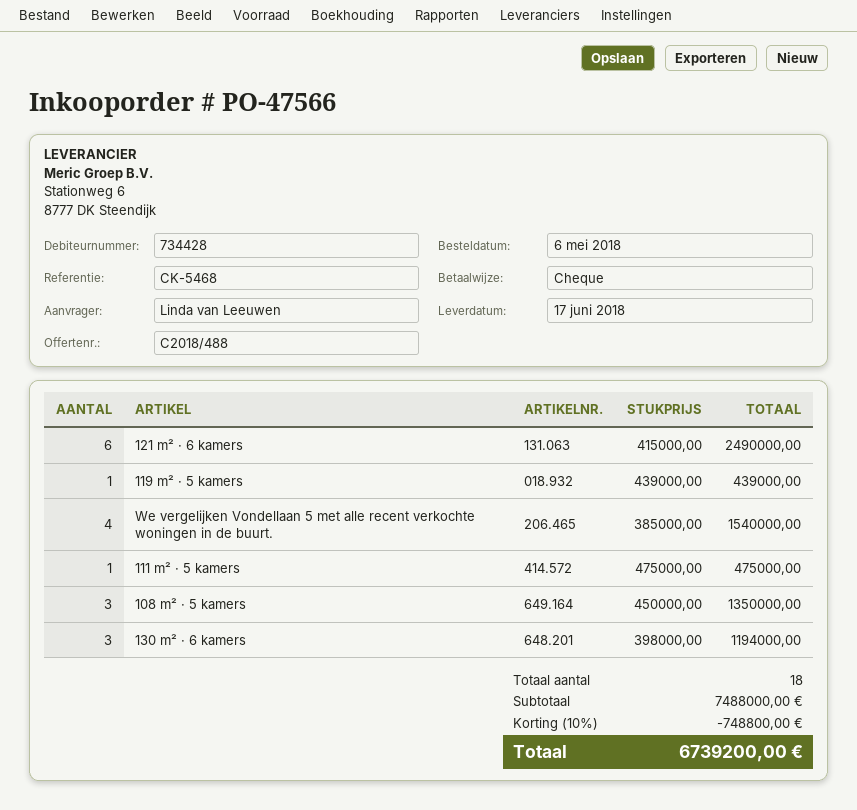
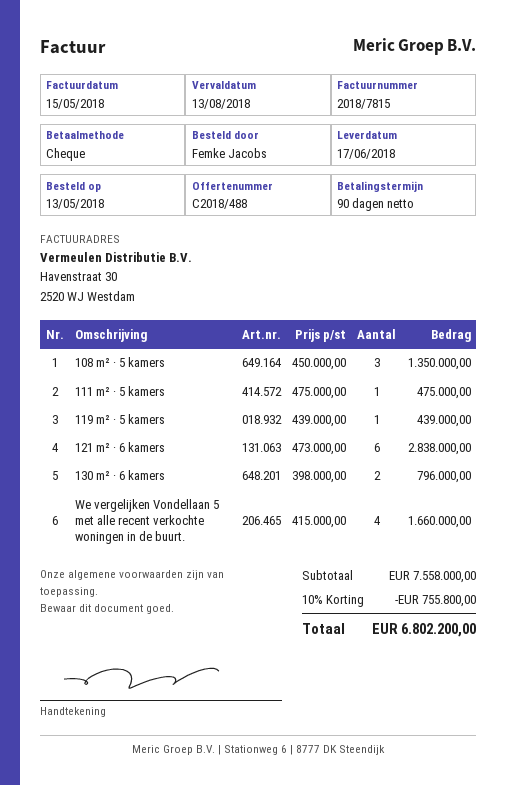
order date: 2018-05-06 -> 2018-05-13
ordered by: Linda van Leeuwen -> Femke Jacobs
121 m² · 6 kamers: 6 x 415000.00 = 2490000.00 -> 6 x 473000.00 = 2838000.00
We vergelijken Vondellaan 5 met alle recent verkochte woningen in de buurt.: 4 x 385000.00 = 1540000.00 -> 4 x 415000.00 = 1660000.00
130 m² · 6 kamers: 3 x 398000.00 = 1194000.00 -> 2 x 398000.00 = 796000.00
subtotal: 7488000.00 -> 7558000.00
discount: 10% = 748800.00 -> 10% = 755800.00
total: 6739200.00 -> 6802200.00

